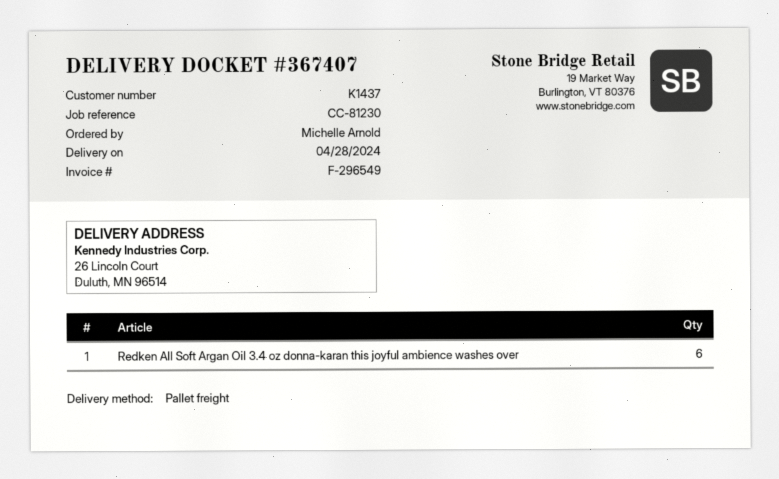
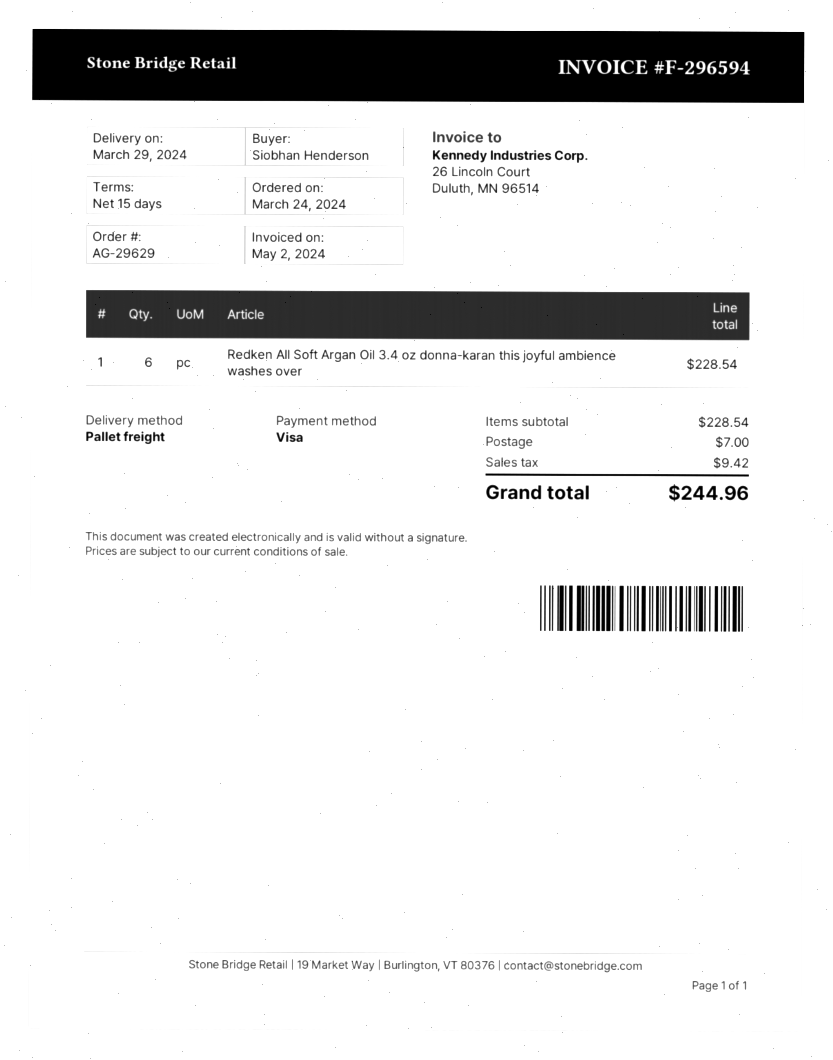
delivery date: 2024-04-28 -> 2024-03-29
invoice number: F-296549 -> F-296594
ordered by: Michelle Arnold -> Siobhan Henderson

